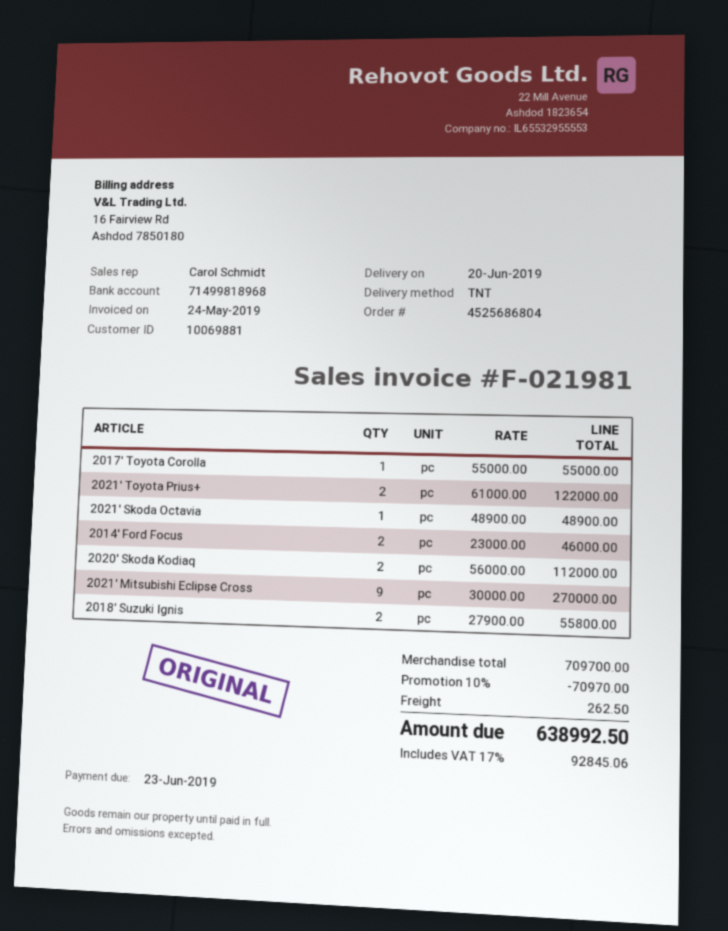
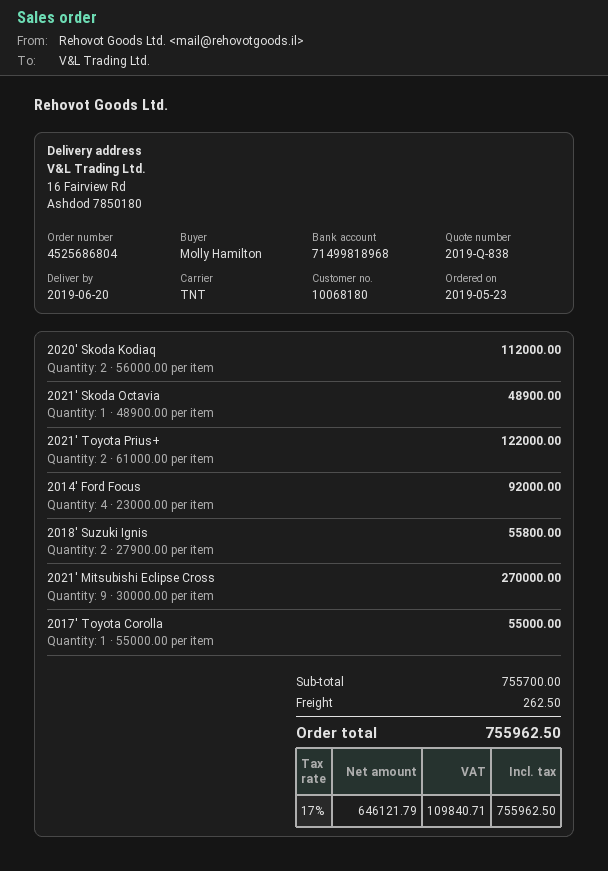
customer number: 10069881 -> 10068180
2014' Ford Focus: 2 x 23000.00 = 46000.00 -> 4 x 23000.00 = 92000.00
subtotal: 709700.00 -> 755700.00
discount: 10% = 70970.00 -> none
tax: 17% = 92845.06 -> 17% = 109840.71
total: 638992.50 -> 755962.50

